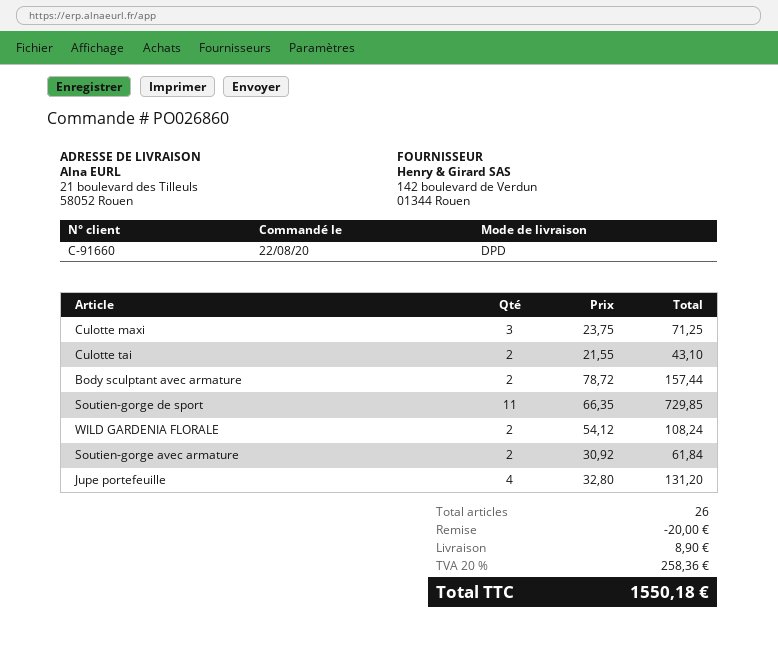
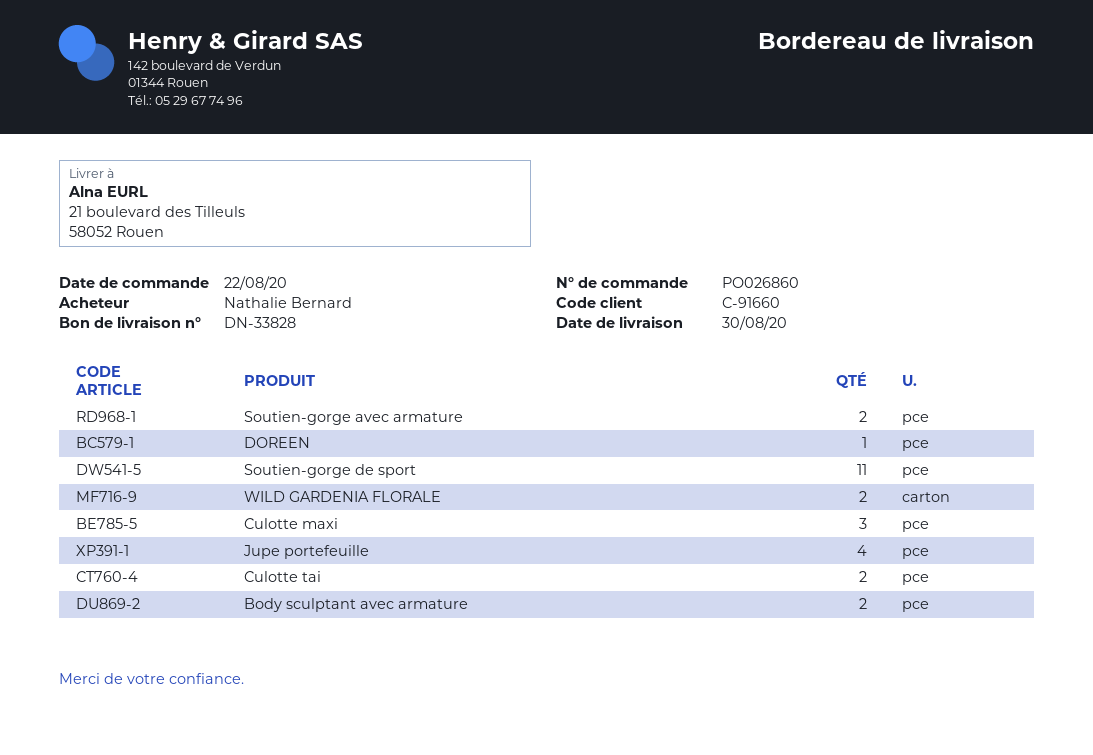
DOREEN: none -> 1

